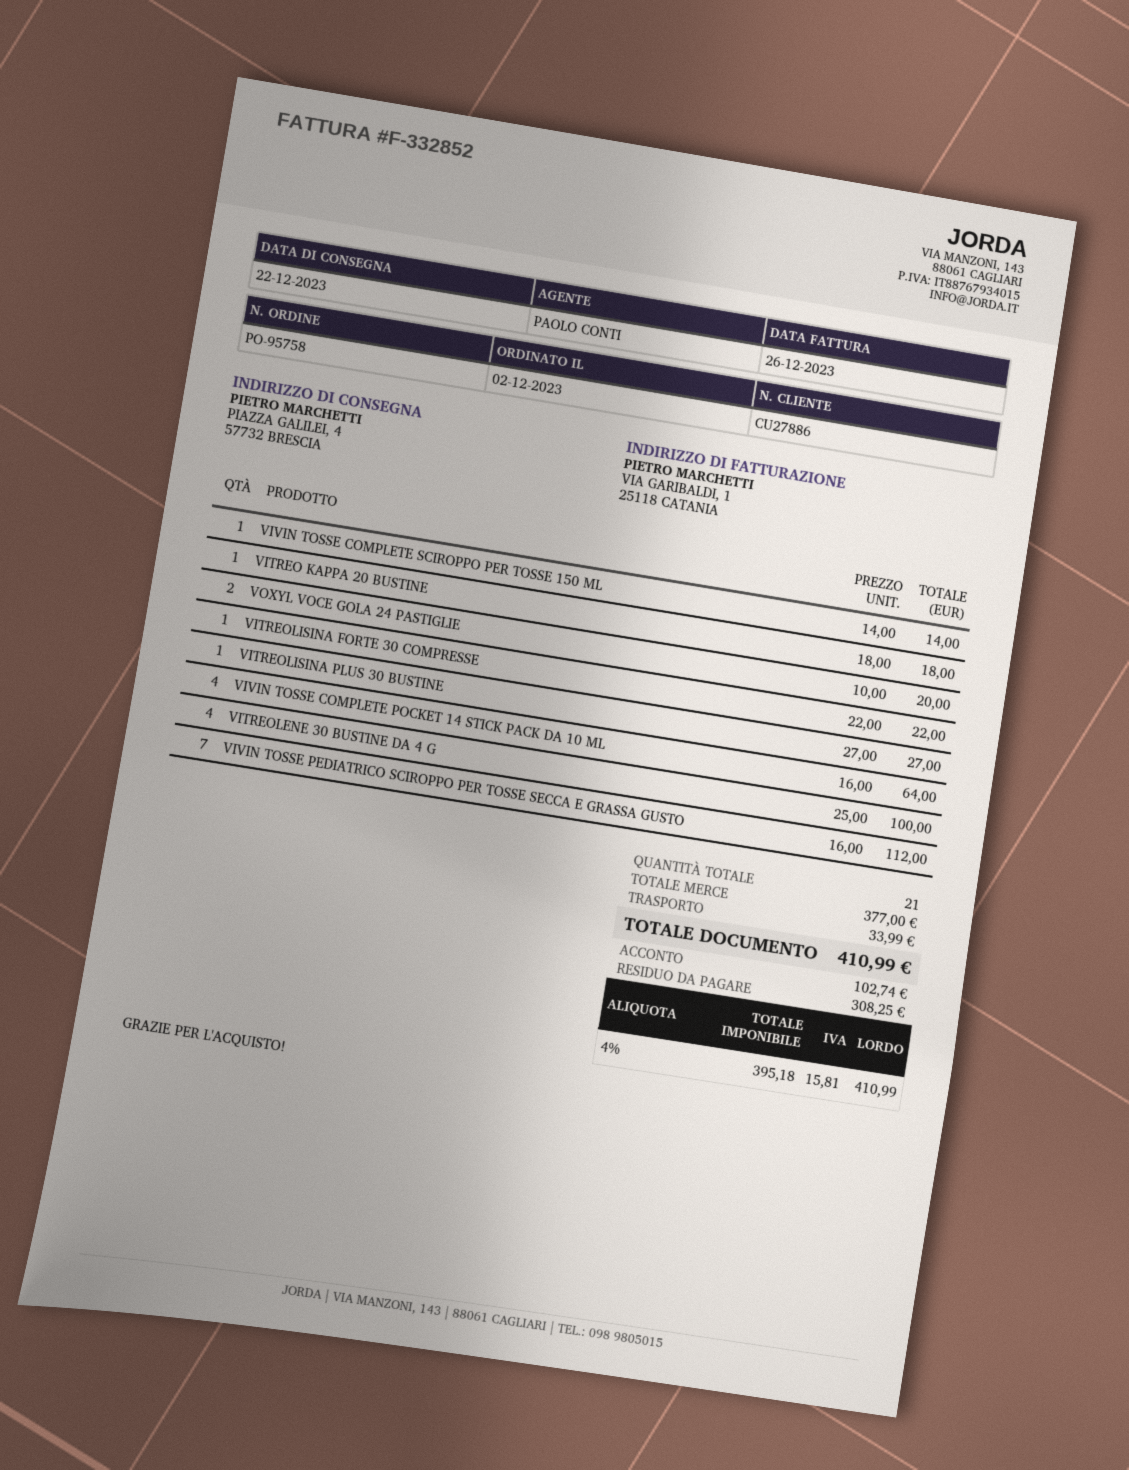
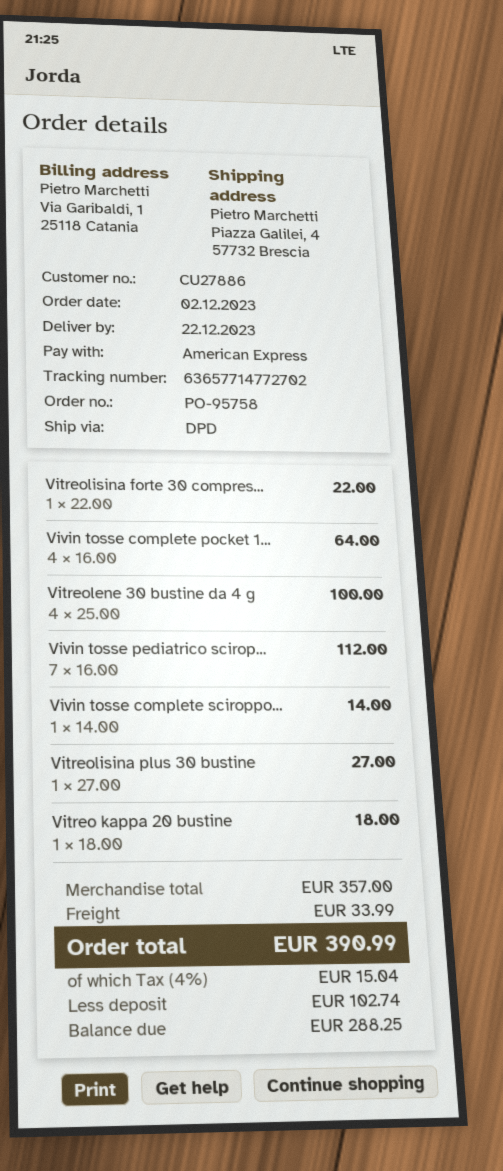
VOXYL VOCE GOLA 24 PASTIGLIE: 2 x 10.00 = 20.00 -> none
subtotal: 377.00 -> 357.00
tax: 4% = 15.81 -> 4% = 15.04
total: 410.99 -> 390.99
balance: 308.25 -> 288.25

